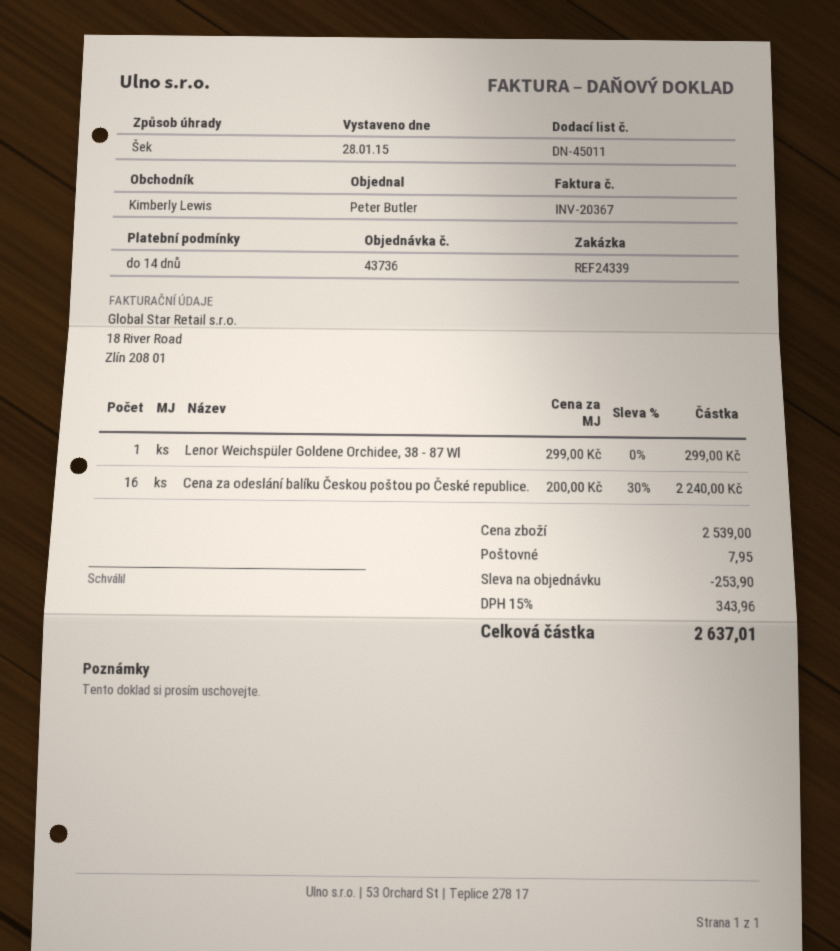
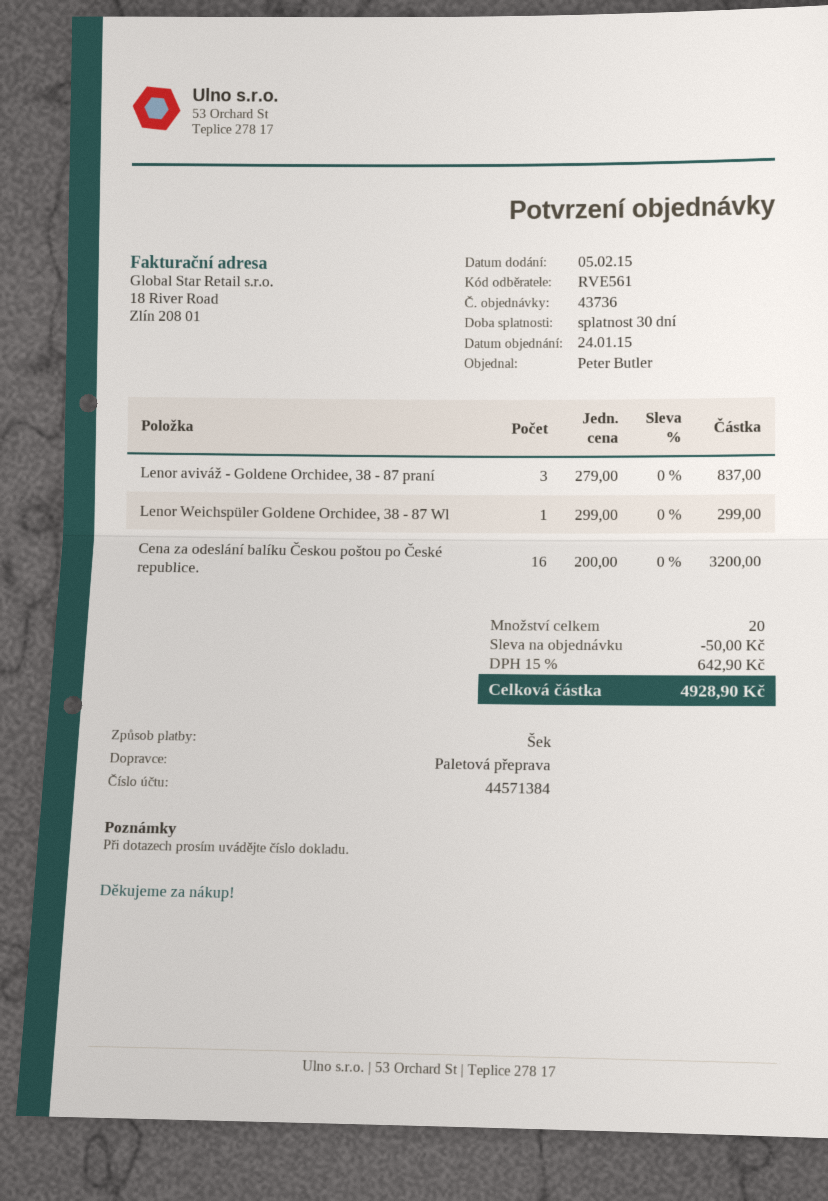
payment terms: 14 days -> 30 days
Cena za odeslání balíku Českou poštou po České republice.: 16 x 200.00 - 30% = 2240.00 -> 16 x 200.00 = 3200.00
Lenor aviváž - Goldene Orchidee, 38 - 87 praní: none -> 3 x 279.00 = 837.00
discount: 253.90 -> 50.00
shipping: 7.95 -> none
tax: 15% = 343.96 -> 15% = 642.90
total: 2637.01 -> 4928.90

